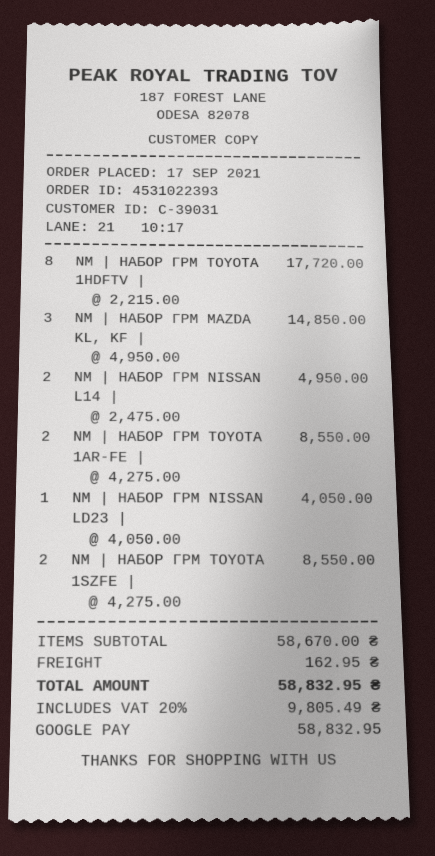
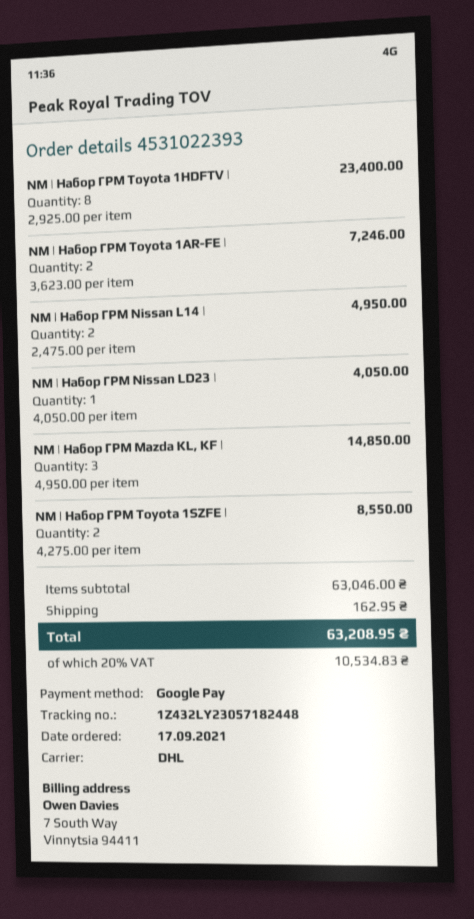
NM | НАБОР ГРМ TOYOTA 1HDFTV |: 8 x 2215.00 = 17720.00 -> 8 x 2925.00 = 23400.00
NM | НАБОР ГРМ TOYOTA 1AR-FE |: 2 x 4275.00 = 8550.00 -> 2 x 3623.00 = 7246.00
subtotal: 58670.00 -> 63046.00
tax: 20% = 9805.49 -> 20% = 10534.83
total: 58832.95 -> 63208.95

